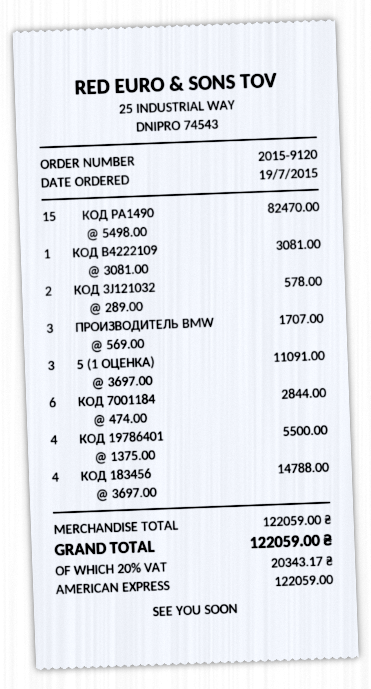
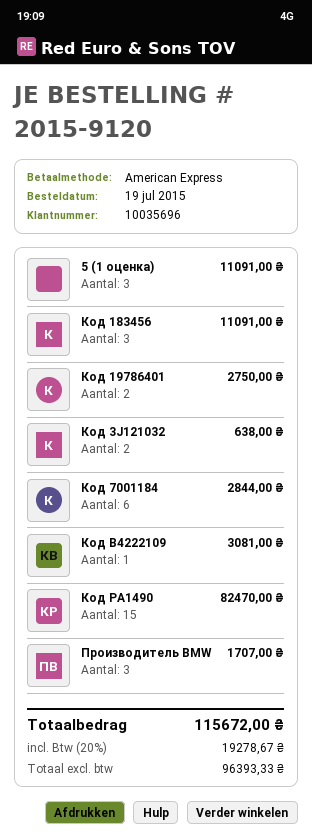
КОД 3J121032: 2 for 578.00 -> 2 for 638.00
КОД 19786401: 4 for 5500.00 -> 2 for 2750.00
КОД 183456: 4 for 14788.00 -> 3 for 11091.00
tax: 20% = 20343.17 -> 20% = 19278.67
total: 122059.00 -> 115672.00

